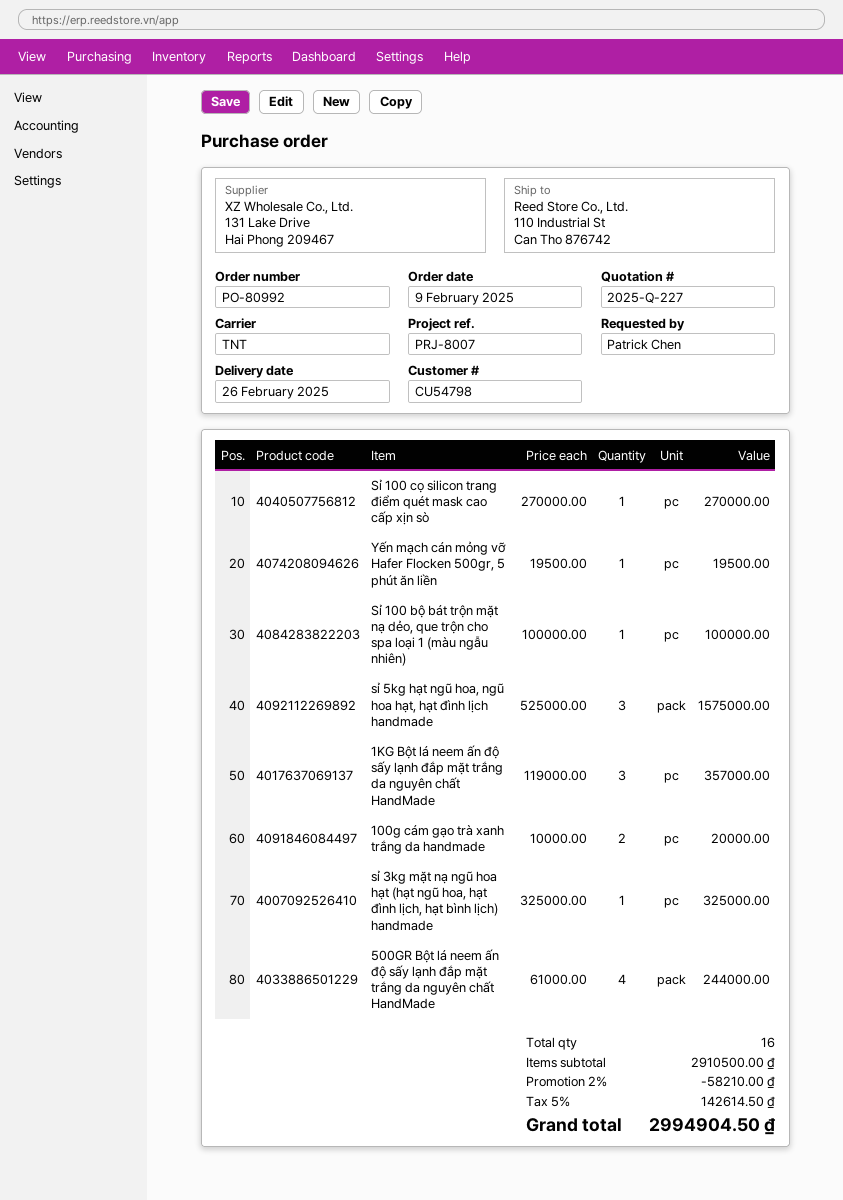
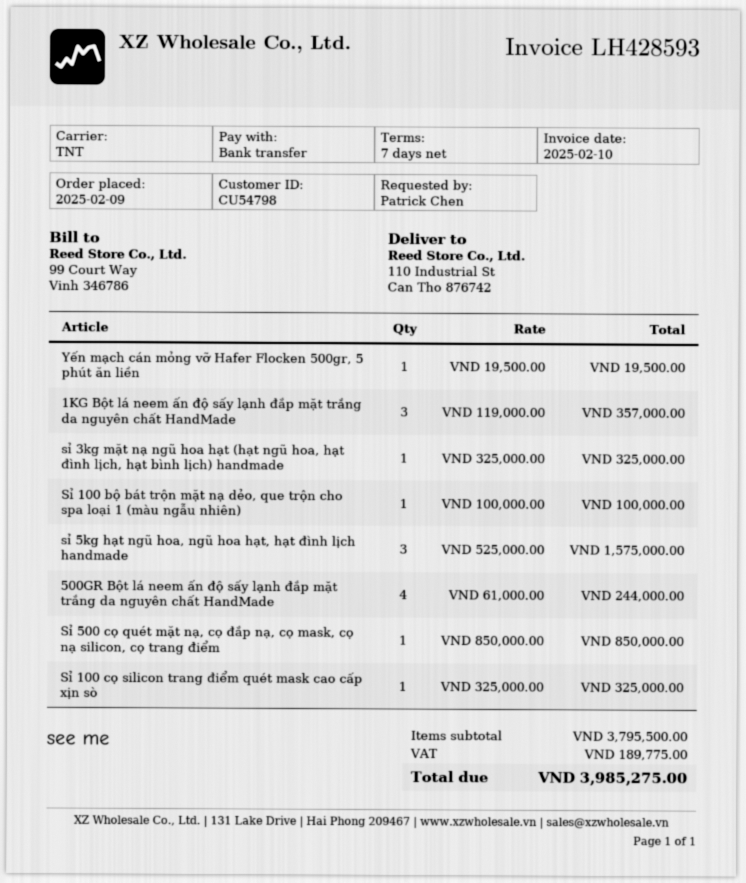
Sỉ 100 cọ silicon trang điểm quét mask cao cấp xịn sò: 1 x 270000.00 = 270000.00 -> 1 x 325000.00 = 325000.00
100g cám gạo trà xanh trắng da handmade: 2 x 10000.00 = 20000.00 -> none
Sỉ 500 cọ quét mặt nạ, cọ đắp nạ, cọ mask, cọ nạ silicon, cọ trang điểm: none -> 1 x 850000.00 = 850000.00
subtotal: 2910500.00 -> 3795500.00
discount: 2% = 58210.00 -> none
tax: 142614.50 -> 189775.00
total: 2994904.50 -> 3985275.00

